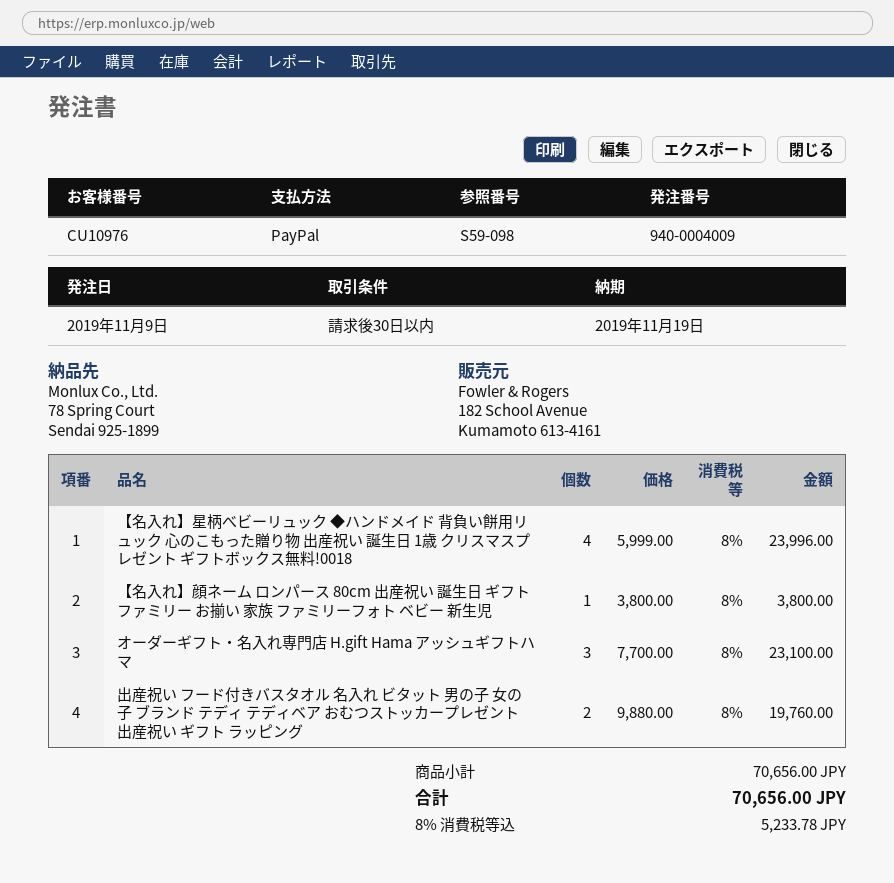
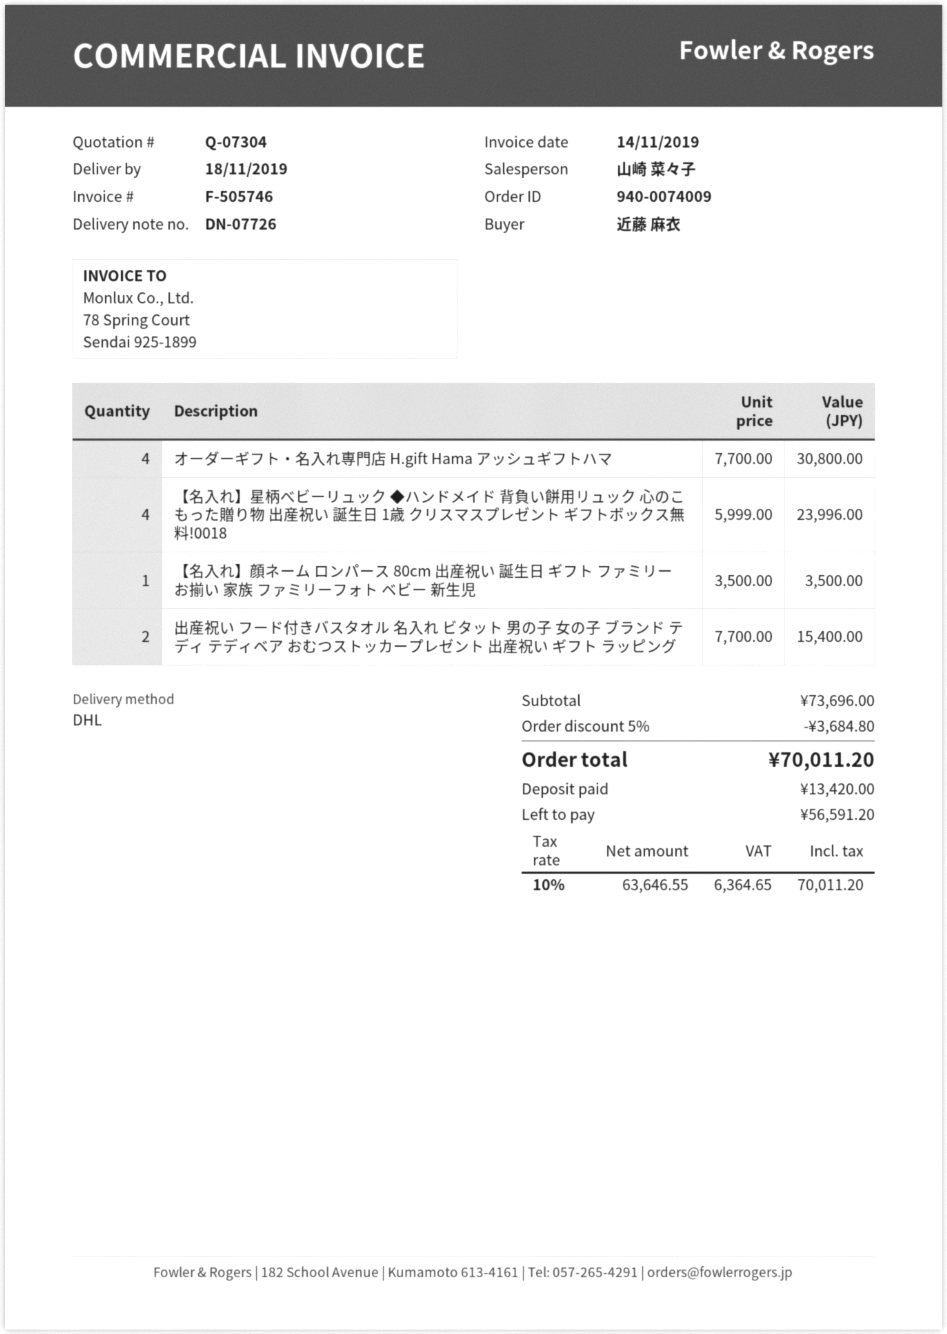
order number: 940-0004009 -> 940-0074009
delivery date: 2019-11-19 -> 2019-11-18
【名入れ】顔ネーム ロンパース 80cm 出産祝い 誕生日 ギフト ファミリー お揃い 家族 ファミリーフォト ベビー 新生児: 1 x 3800.00 = 3800.00 -> 1 x 3500.00 = 3500.00
オーダーギフト・名入れ専門店 H.gift Hama アッシュギフトハマ: 3 x 7700.00 = 23100.00 -> 4 x 7700.00 = 30800.00
出産祝い フード付きバスタオル 名入れ ビタット 男の子 女の子 ブランド テディ テディベア おむつストッカープレゼント 出産祝い ギフト ラッピング: 2 x 9880.00 = 19760.00 -> 2 x 7700.00 = 15400.00
subtotal: 70656.00 -> 73696.00
discount: none -> 5% = 3684.80
tax: 8% = 5233.78 -> 10% = 6364.65
total: 70656.00 -> 70011.20

